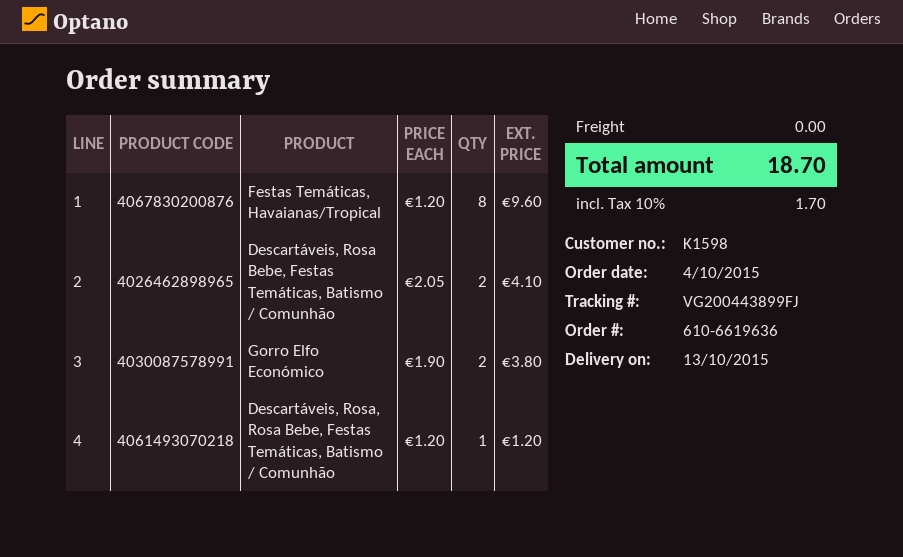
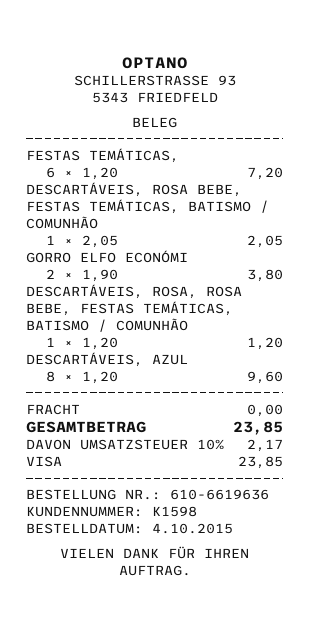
Festas Temáticas, Havaianas/Tropical: 8 x 1.20 = 9.60 -> 6 x 1.20 = 7.20
Descartáveis, Rosa Bebe, Festas Temáticas, Batismo / Comunhão: 2 x 2.05 = 4.10 -> 1 x 2.05 = 2.05
DESCARTÁVEIS, AZUL: none -> 8 x 1.20 = 9.60
tax: 10% = 1.70 -> 10% = 2.17
total: 18.70 -> 23.85

